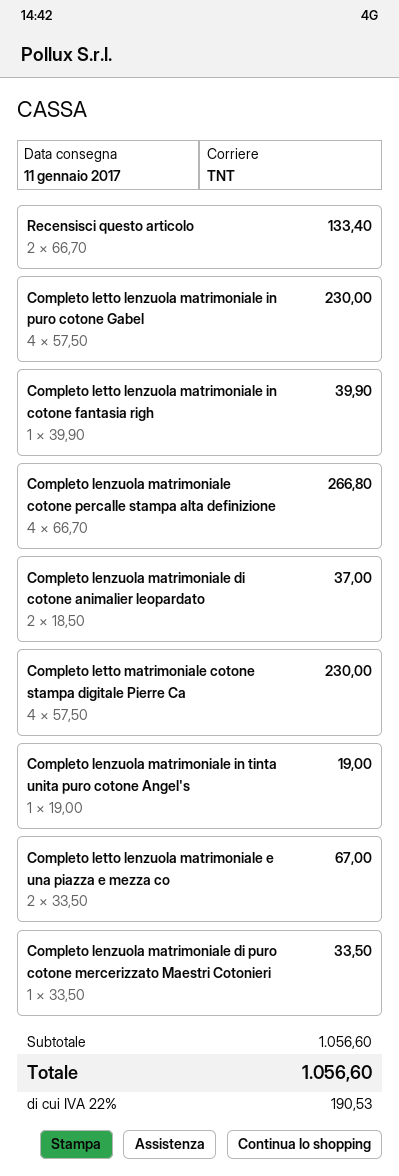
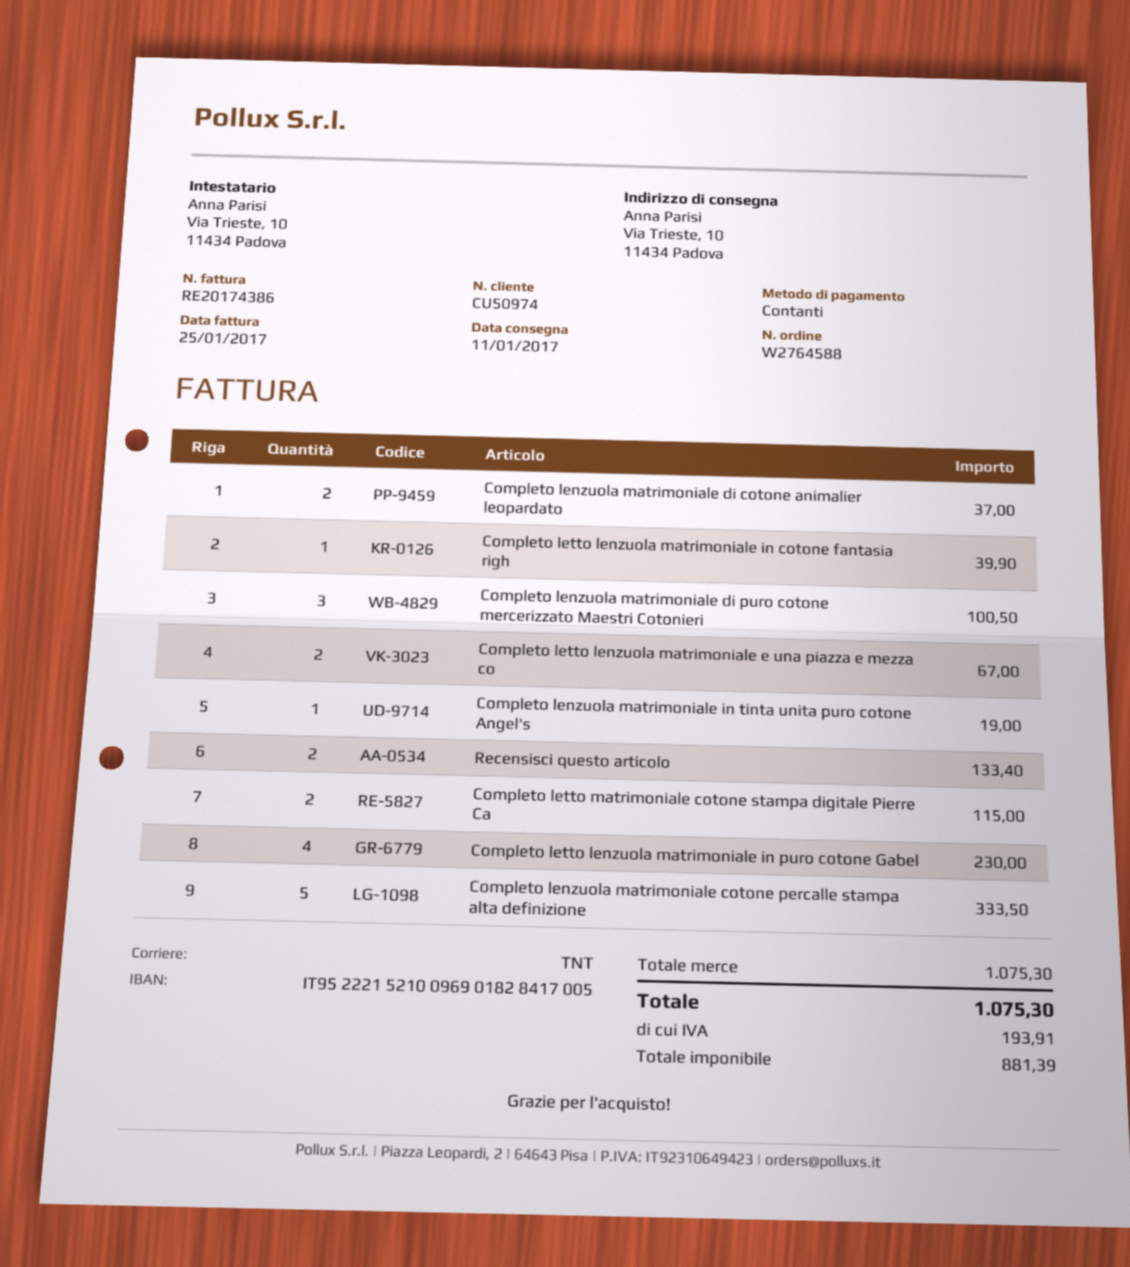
Completo lenzuola matrimoniale cotone percalle stampa alta definizione: 4 for 266.80 -> 5 for 333.50
Completo letto matrimoniale cotone stampa digitale Pierre Ca: 4 for 230.00 -> 2 for 115.00
Completo lenzuola matrimoniale di puro cotone mercerizzato Maestri Cotonieri: 1 for 33.50 -> 3 for 100.50
subtotal: 1056.60 -> 1075.30
tax: 190.53 -> 193.91
total: 1056.60 -> 1075.30

